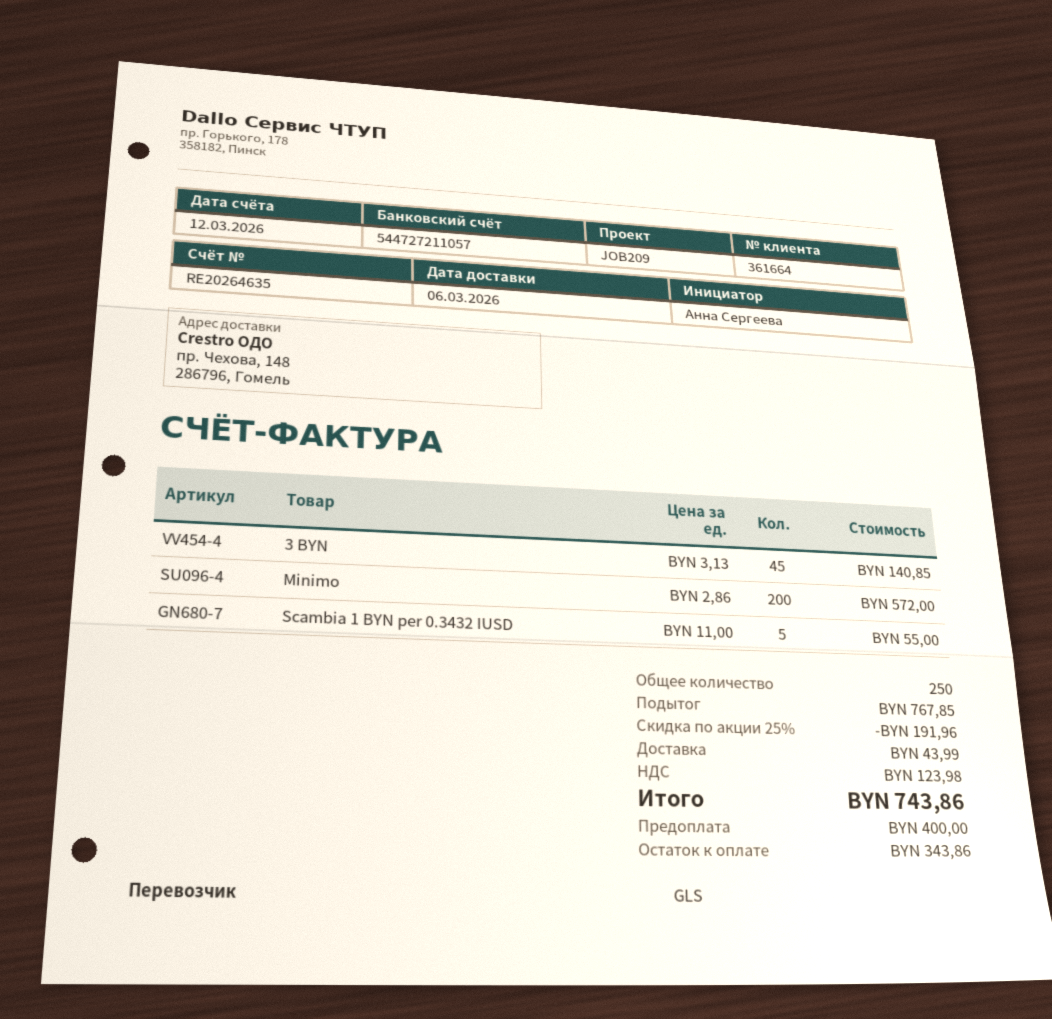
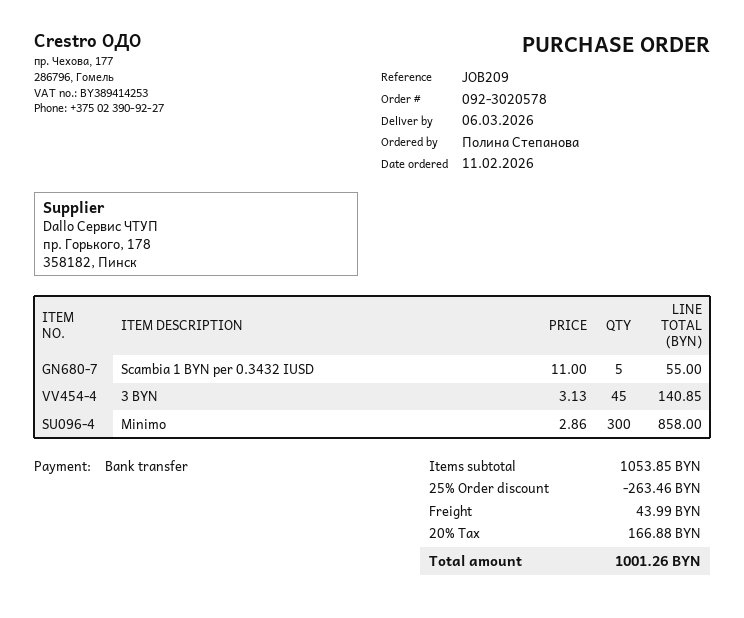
ordered by: Анна Сергеева -> Полина Степанова
Minimo: 200 x 2.86 = 572.00 -> 300 x 2.86 = 858.00
subtotal: 767.85 -> 1053.85
discount: 25% = 191.96 -> 25% = 263.46
tax: 123.98 -> 166.88
total: 743.86 -> 1001.26

